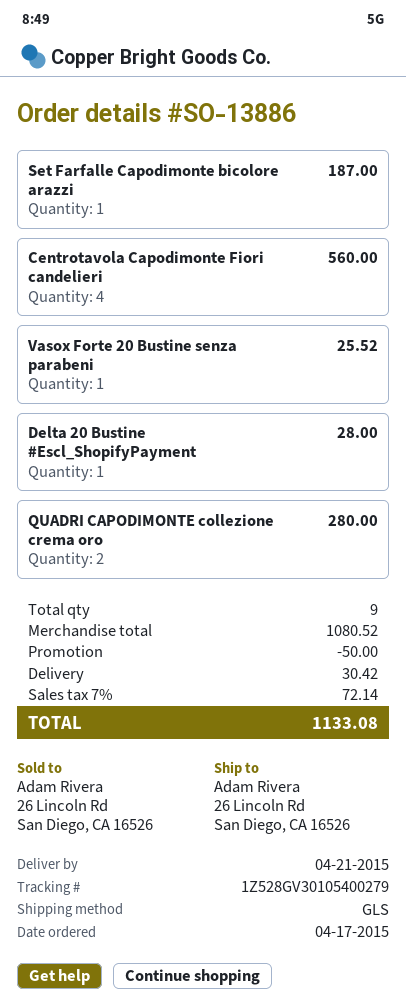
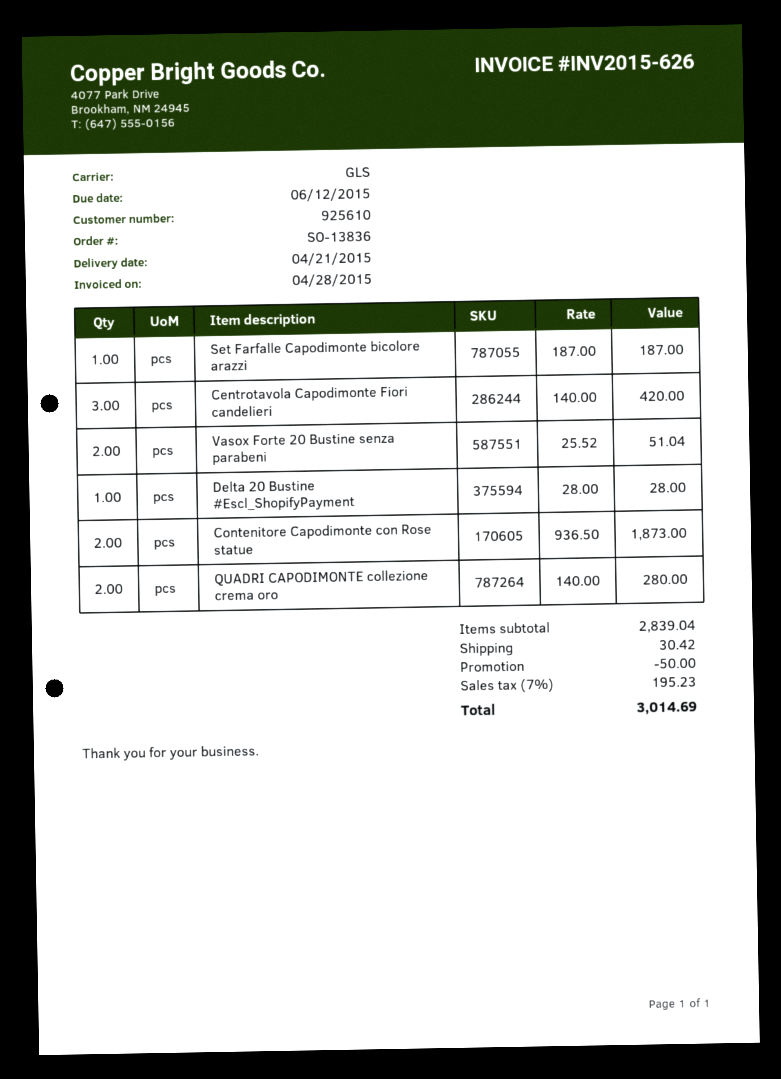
order number: SO-13886 -> SO-13836
Centrotavola Capodimonte Fiori candelieri: 4 for 560.00 -> 3 for 420.00
Vasox Forte 20 Bustine senza parabeni: 1 for 25.52 -> 2 for 51.04
Contenitore Capodimonte con Rose statue: none -> 2 for 1873.00
subtotal: 1080.52 -> 2839.04
tax: 7% = 72.14 -> 7% = 195.23
total: 1133.08 -> 3014.69

